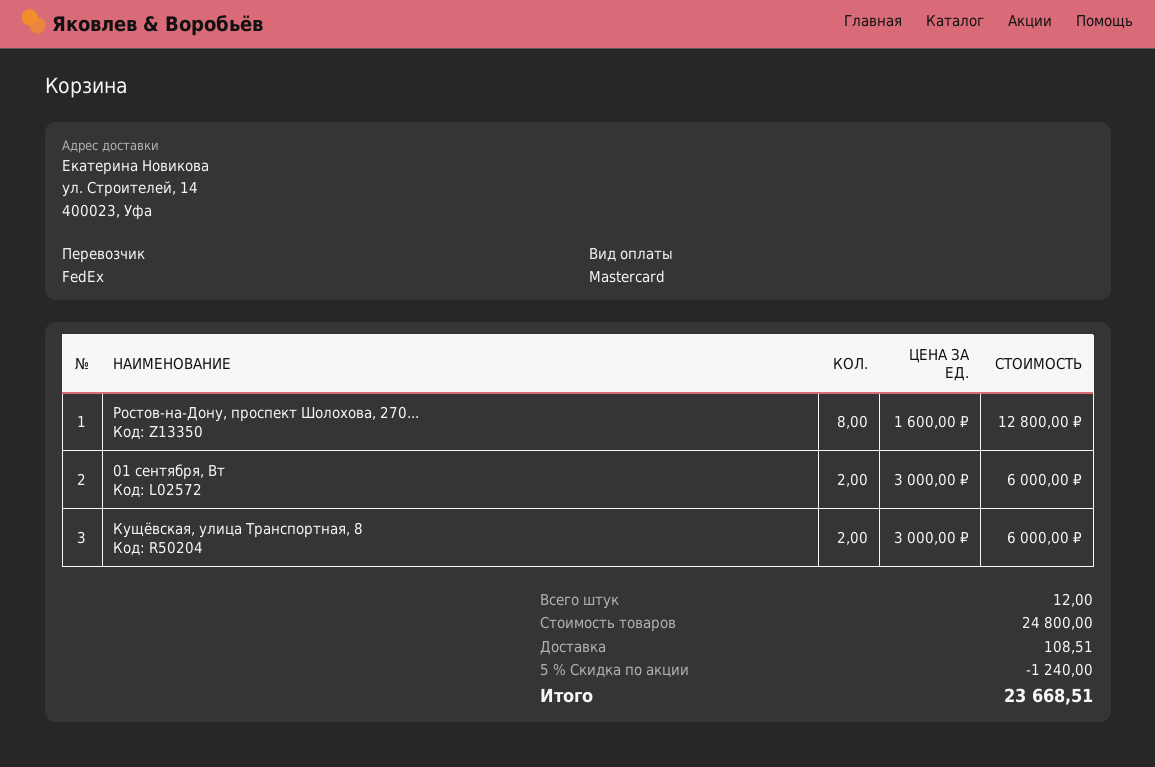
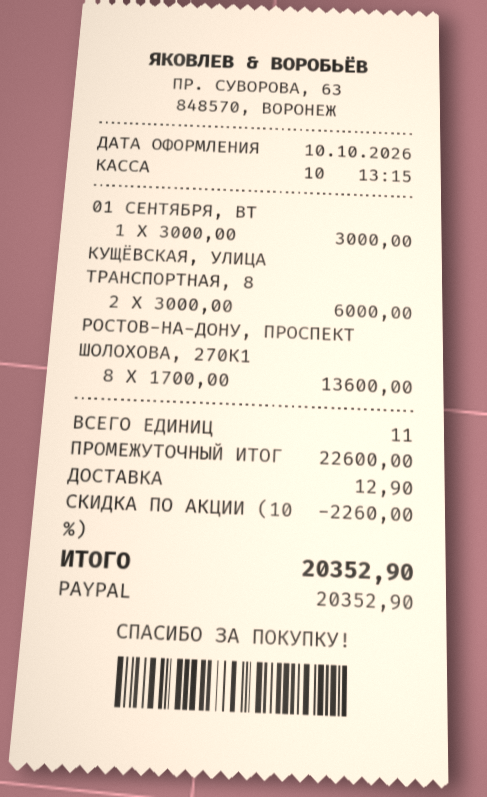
payment method: Mastercard -> PayPal
Ростов-на-Дону, проспект Шолохова, 270...: 8 x 1600.00 = 12800.00 -> 8 x 1700.00 = 13600.00
01 сентября, Вт: 2 x 3000.00 = 6000.00 -> 1 x 3000.00 = 3000.00
total quantity: 12 -> 11
subtotal: 24800.00 -> 22600.00
discount: 5% = 1240.00 -> 10% = 2260.00
shipping: 108.51 -> 12.90
total: 23668.51 -> 20352.90

